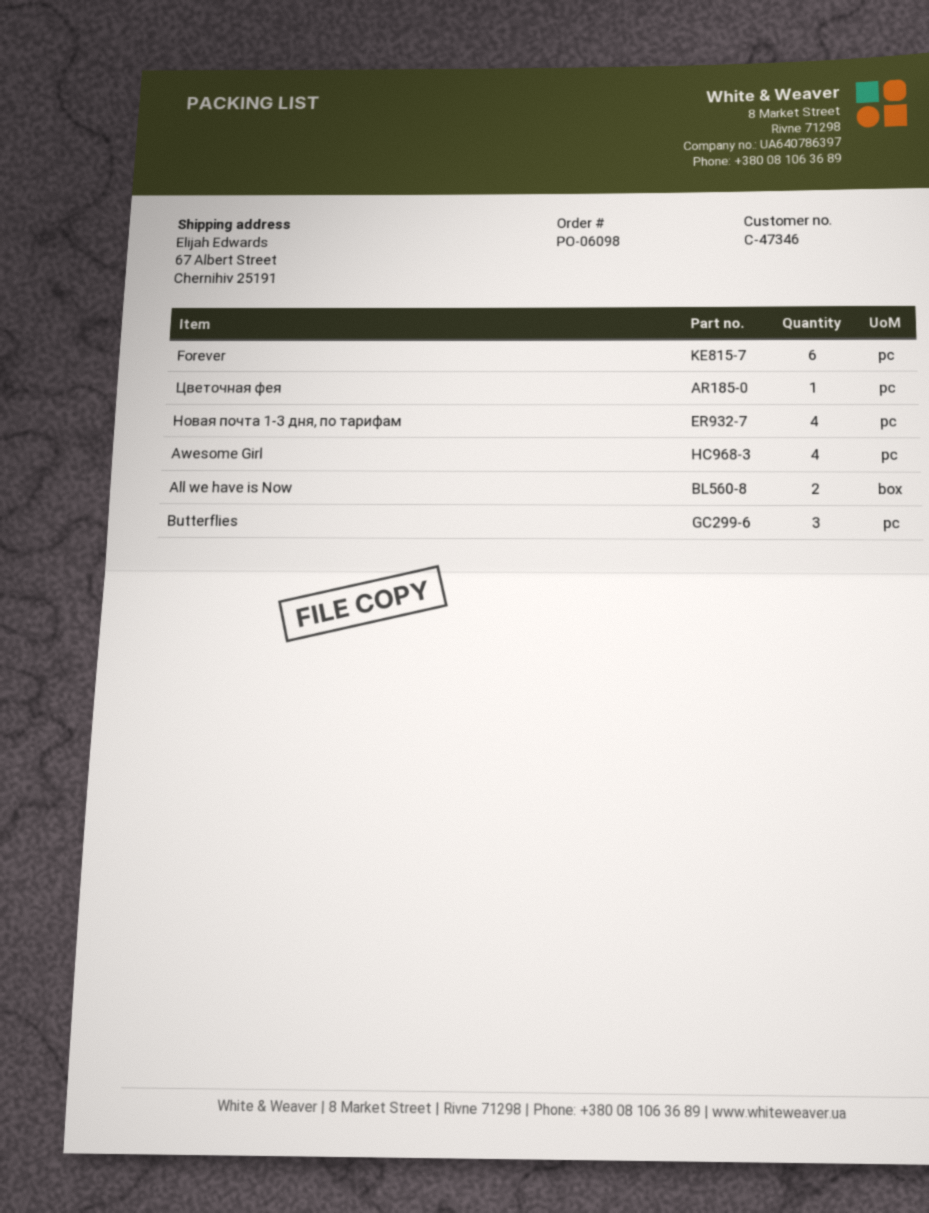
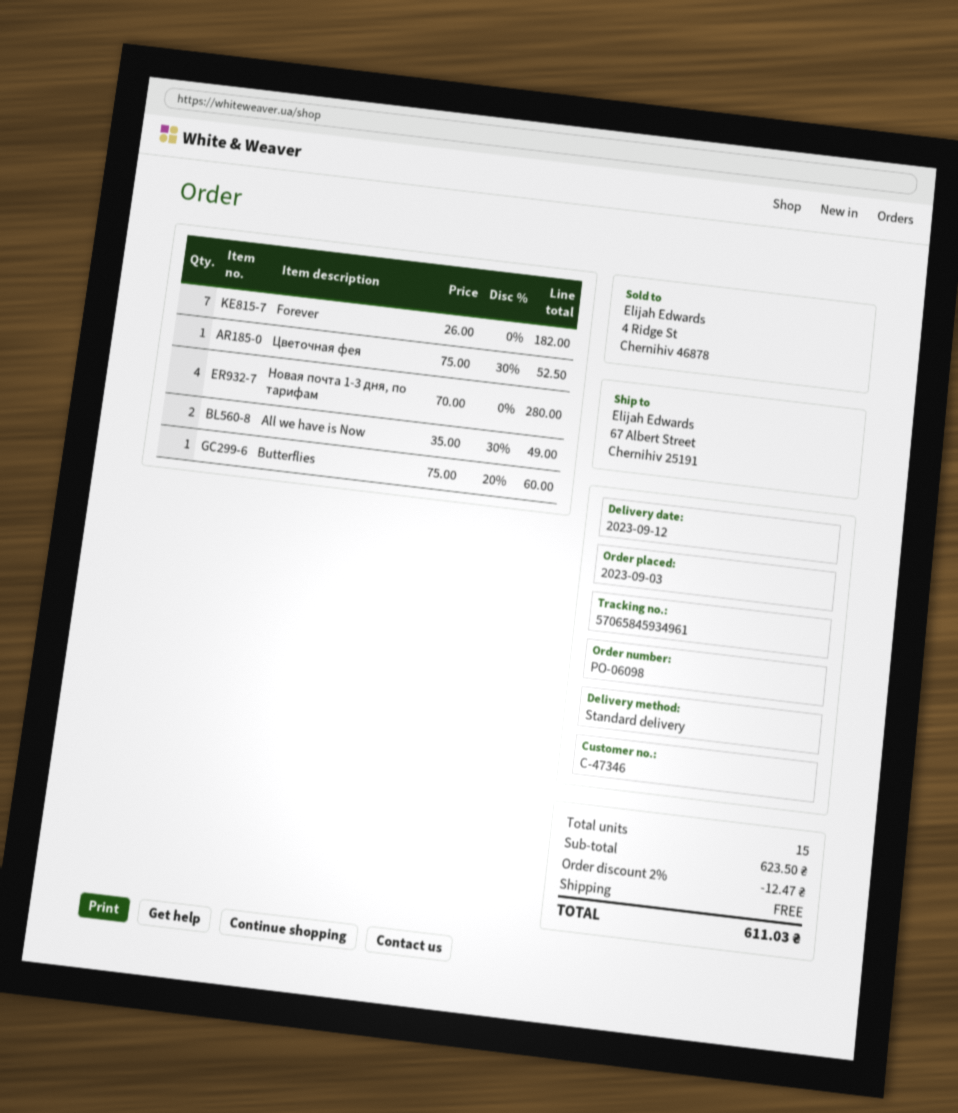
Forever: 6 -> 7
Awesome Girl: 4 -> none
Butterflies: 3 -> 1

